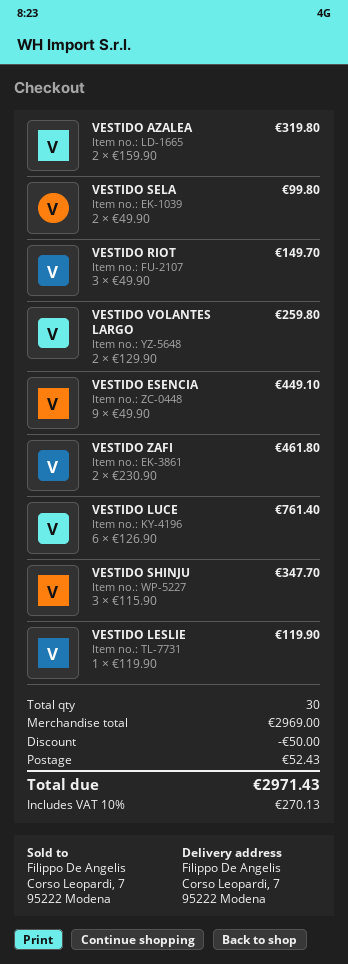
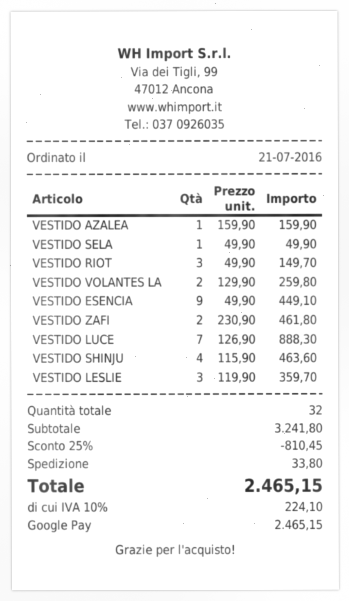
VESTIDO AZALEA: 2 x 159.90 = 319.80 -> 1 x 159.90 = 159.90
VESTIDO SELA: 2 x 49.90 = 99.80 -> 1 x 49.90 = 49.90
VESTIDO LUCE: 6 x 126.90 = 761.40 -> 7 x 126.90 = 888.30
VESTIDO SHINJU: 3 x 115.90 = 347.70 -> 4 x 115.90 = 463.60
VESTIDO LESLIE: 1 x 119.90 = 119.90 -> 3 x 119.90 = 359.70
total quantity: 30 -> 32
subtotal: 2969.00 -> 3241.80
discount: 50.00 -> 810.45
shipping: 52.43 -> 33.80
tax: 10% = 270.13 -> 10% = 224.10
total: 2971.43 -> 2465.15

